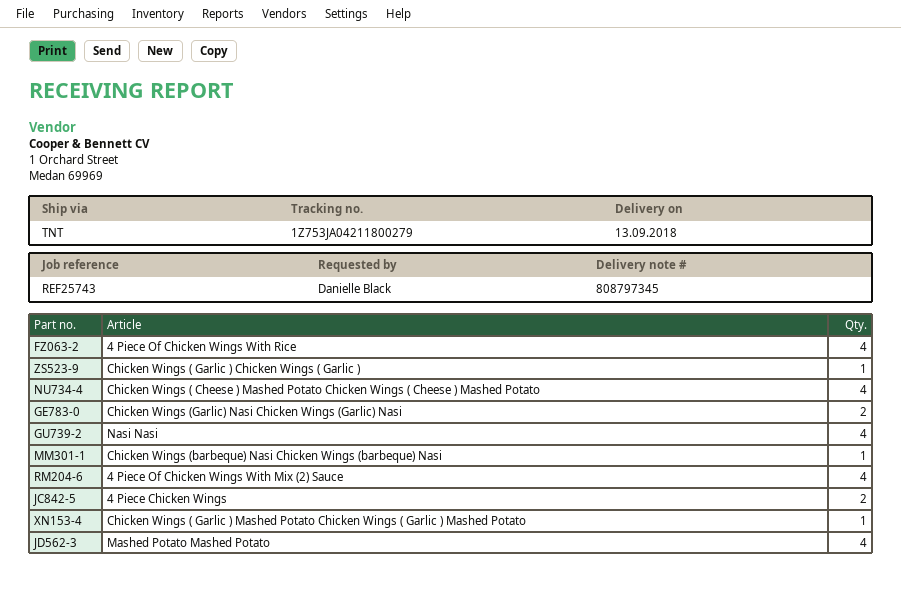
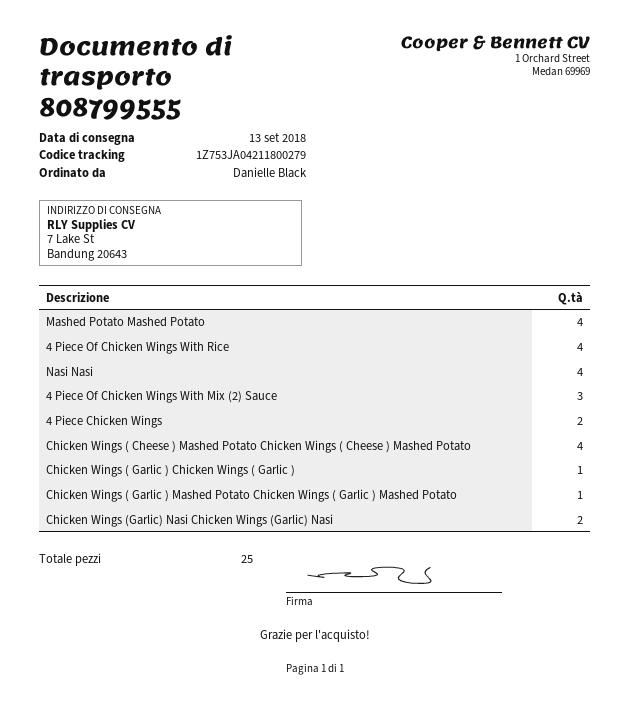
delivery note number: 808797345 -> 808799555
Chicken Wings (barbeque) Nasi Chicken Wings (barbeque) Nasi: 1 -> none
4 Piece Of Chicken Wings With Mix (2) Sauce: 4 -> 3

